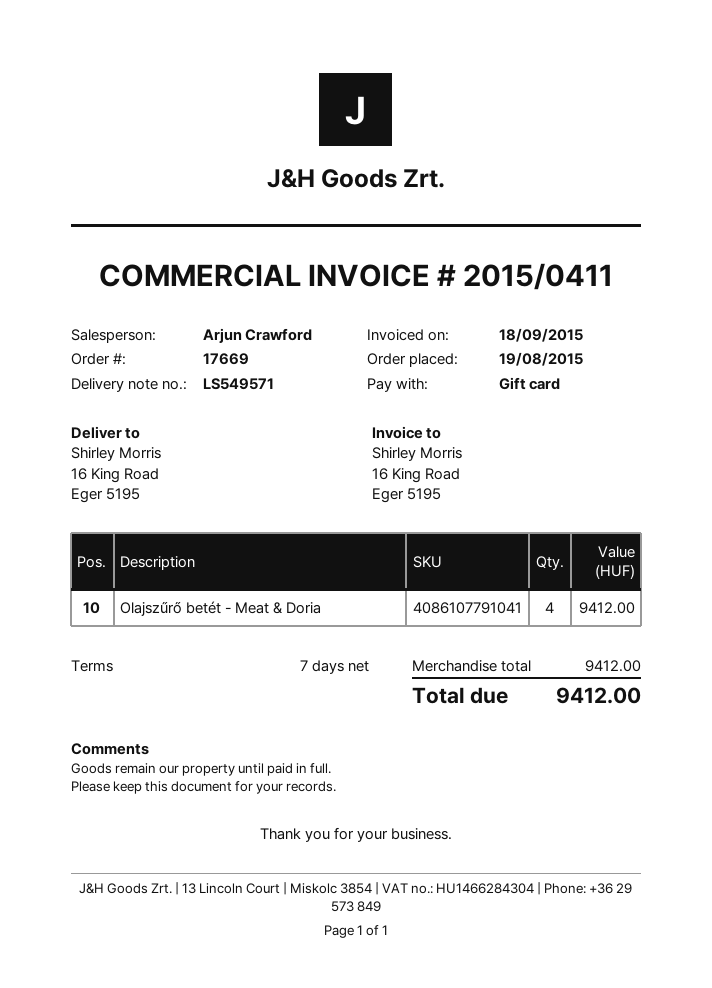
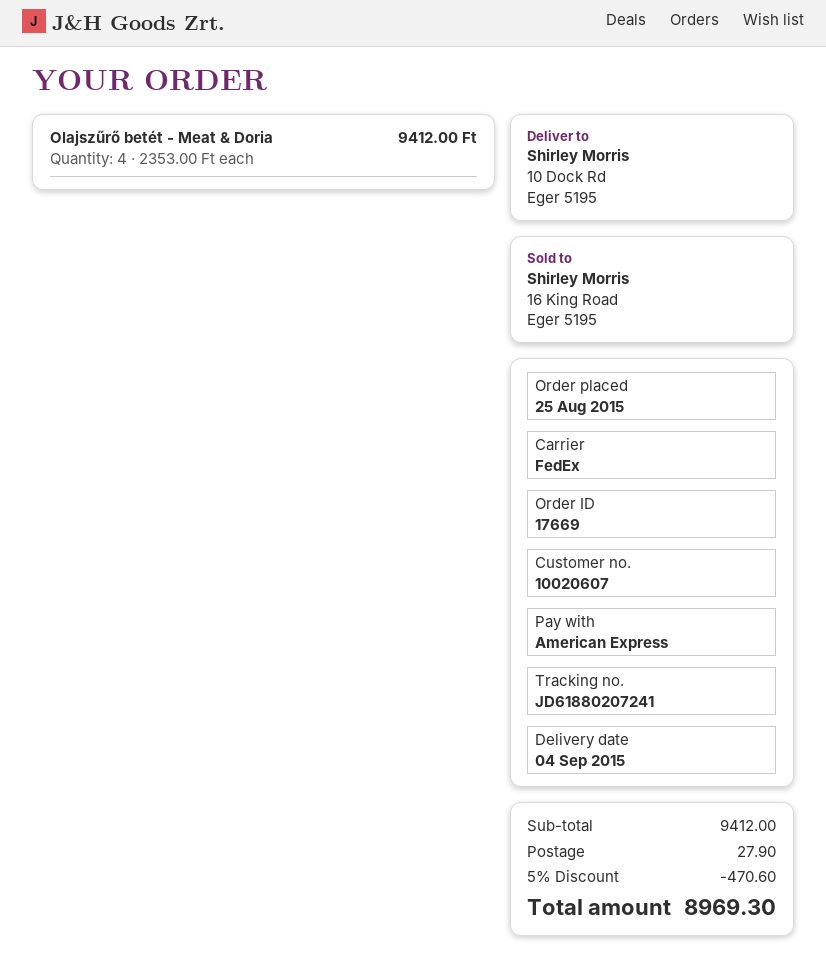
order date: 2015-08-19 -> 2015-08-25
payment method: gift card -> American Express
ship to: 16 King Road, Eger 5195 -> 10 Dock Rd, Eger 5195
discount: none -> 5% = 470.60
shipping: none -> 27.90
total: 9412.00 -> 8969.30

